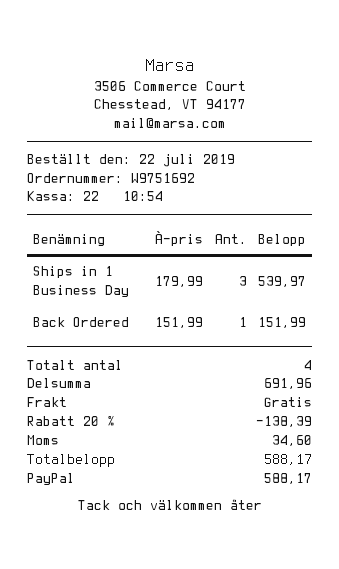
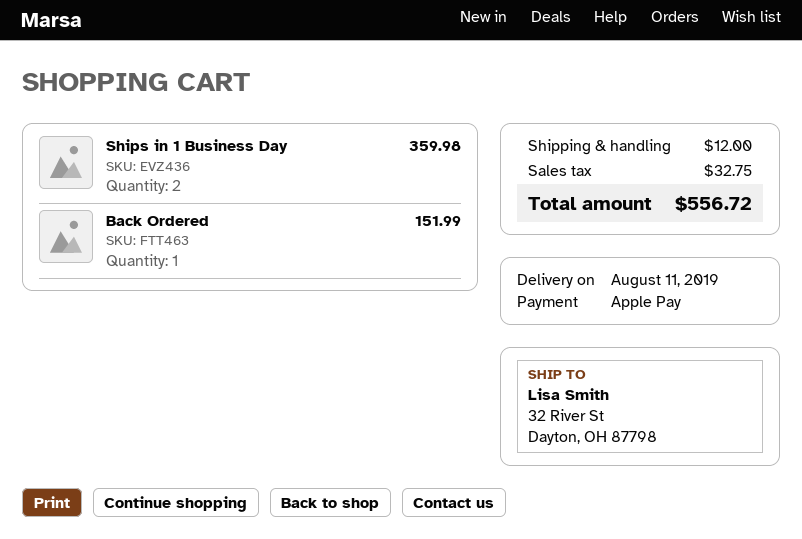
payment method: PayPal -> Apple Pay
Ships in 1 Business Day: 3 for 539.97 -> 2 for 359.98
discount: 20% = 138.39 -> none
shipping: 0.00 -> 12.00
tax: 34.60 -> 32.75
total: 588.17 -> 556.72

